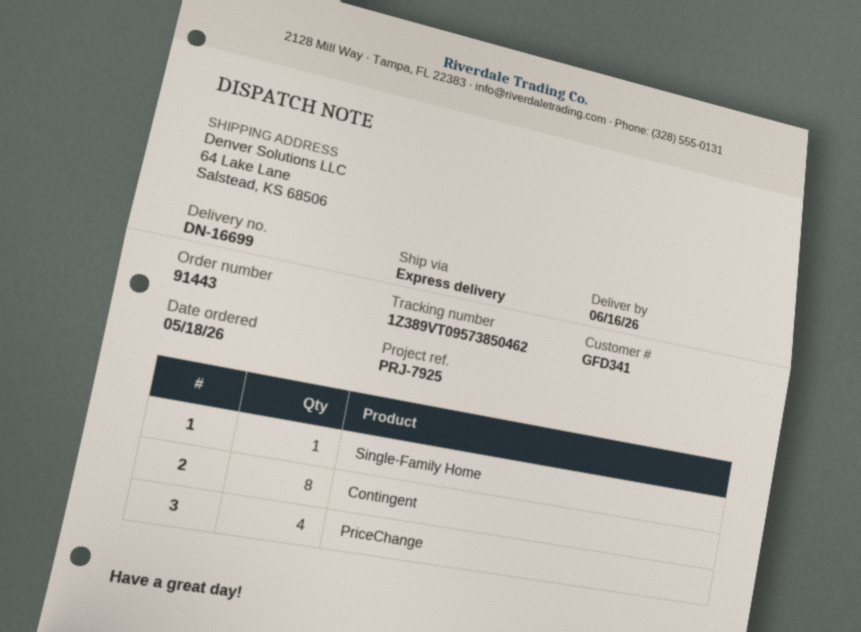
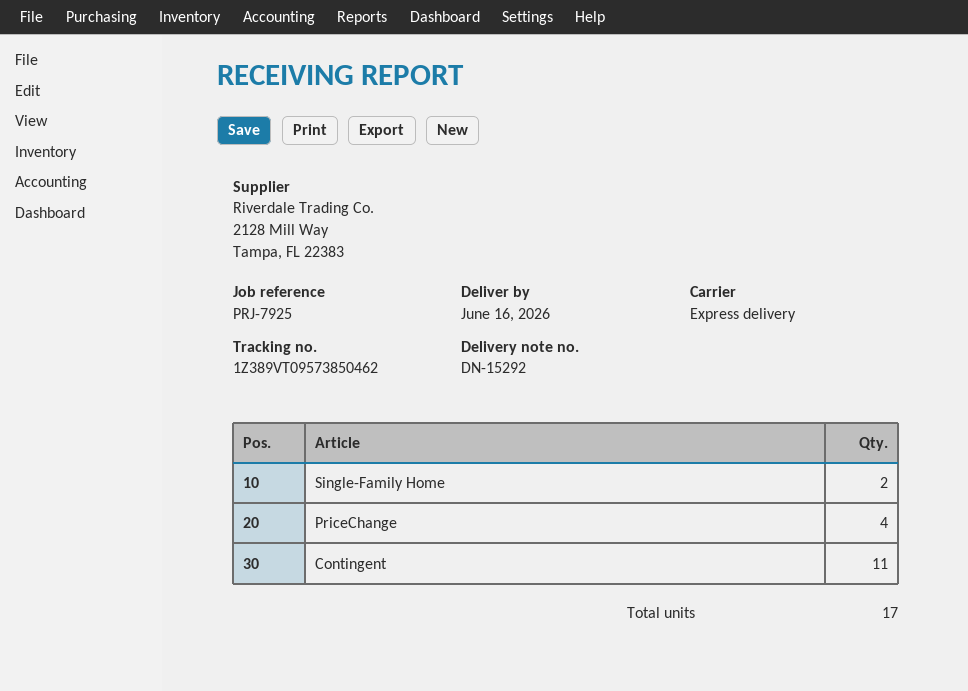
delivery note number: DN-16699 -> DN-15292
Single-Family Home: 1 -> 2
Contingent: 8 -> 11

